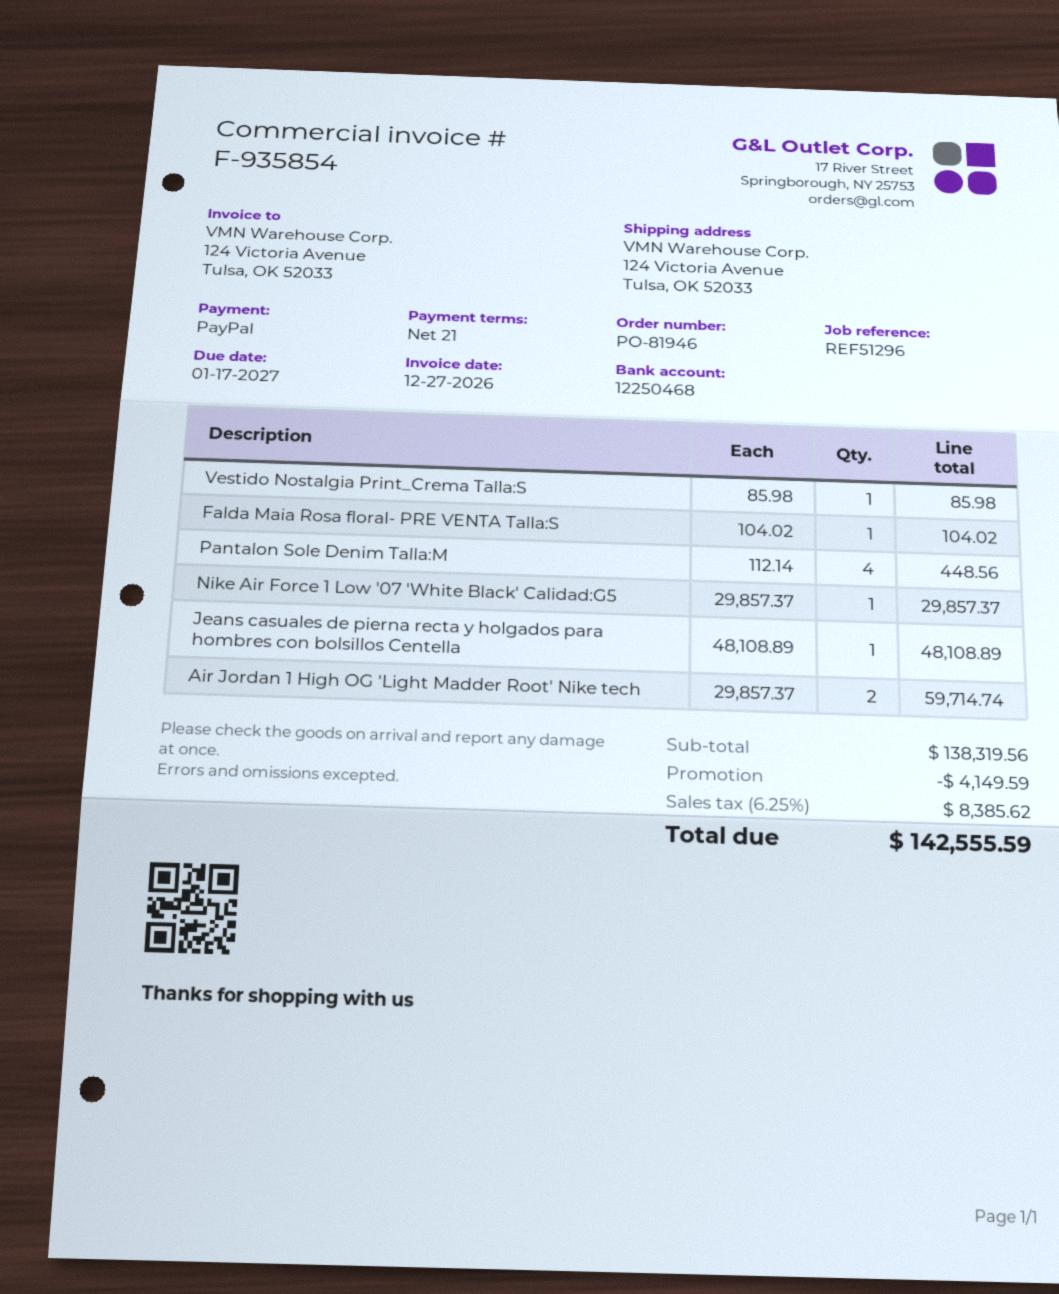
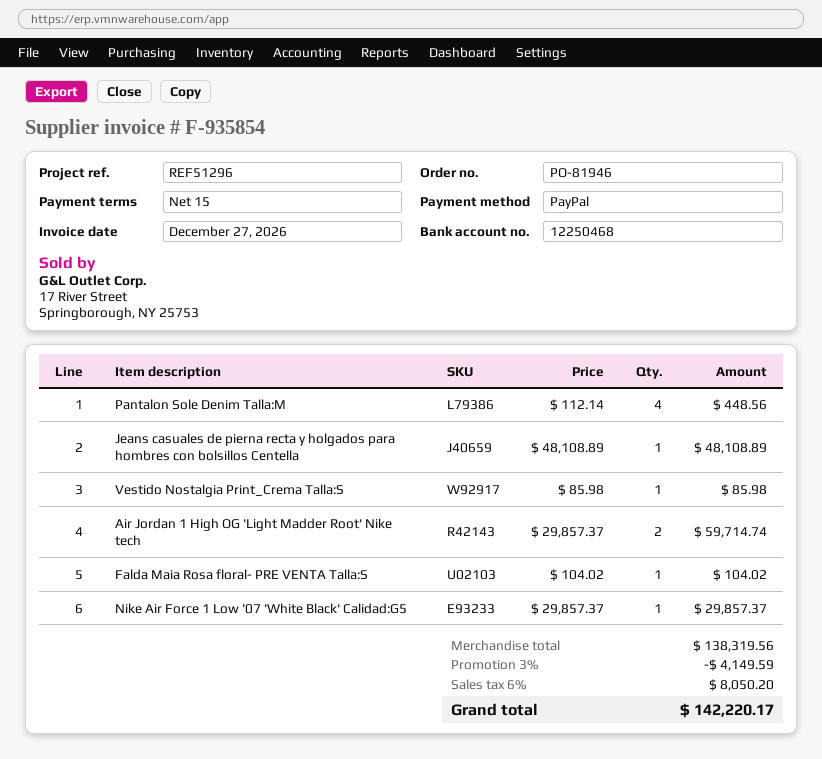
payment terms: 21 days -> 15 days
tax: 6.25% = 8385.62 -> 6% = 8050.20
total: 142555.59 -> 142220.17

